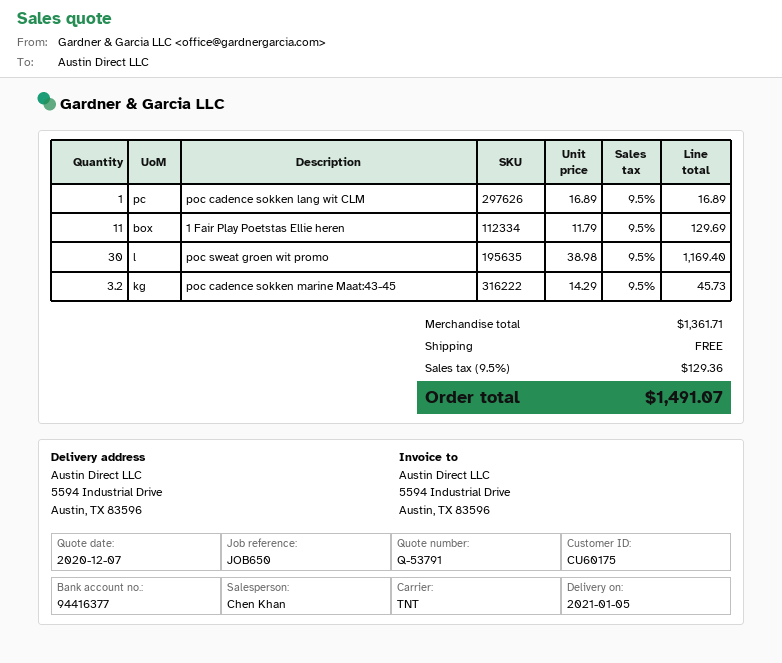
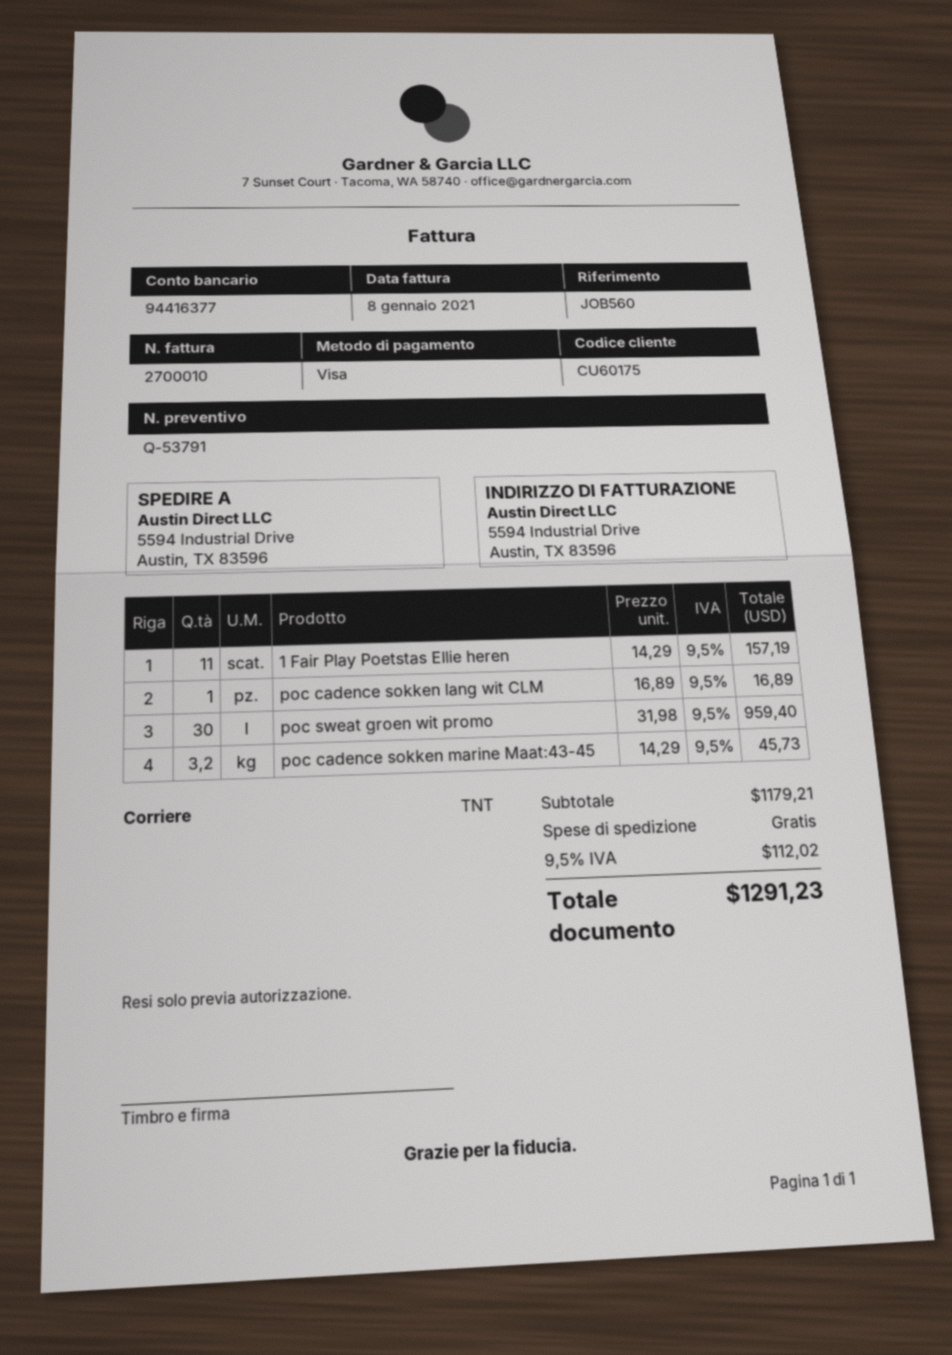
reference: JOB650 -> JOB560
1 Fair Play Poetstas Ellie heren: 11 x 11.79 = 129.69 -> 11 x 14.29 = 157.19
poc sweat groen wit promo: 30 x 38.98 = 1169.40 -> 30 x 31.98 = 959.40
subtotal: 1361.71 -> 1179.21
tax: 9.5% = 129.36 -> 9.5% = 112.02
total: 1491.07 -> 1291.23

